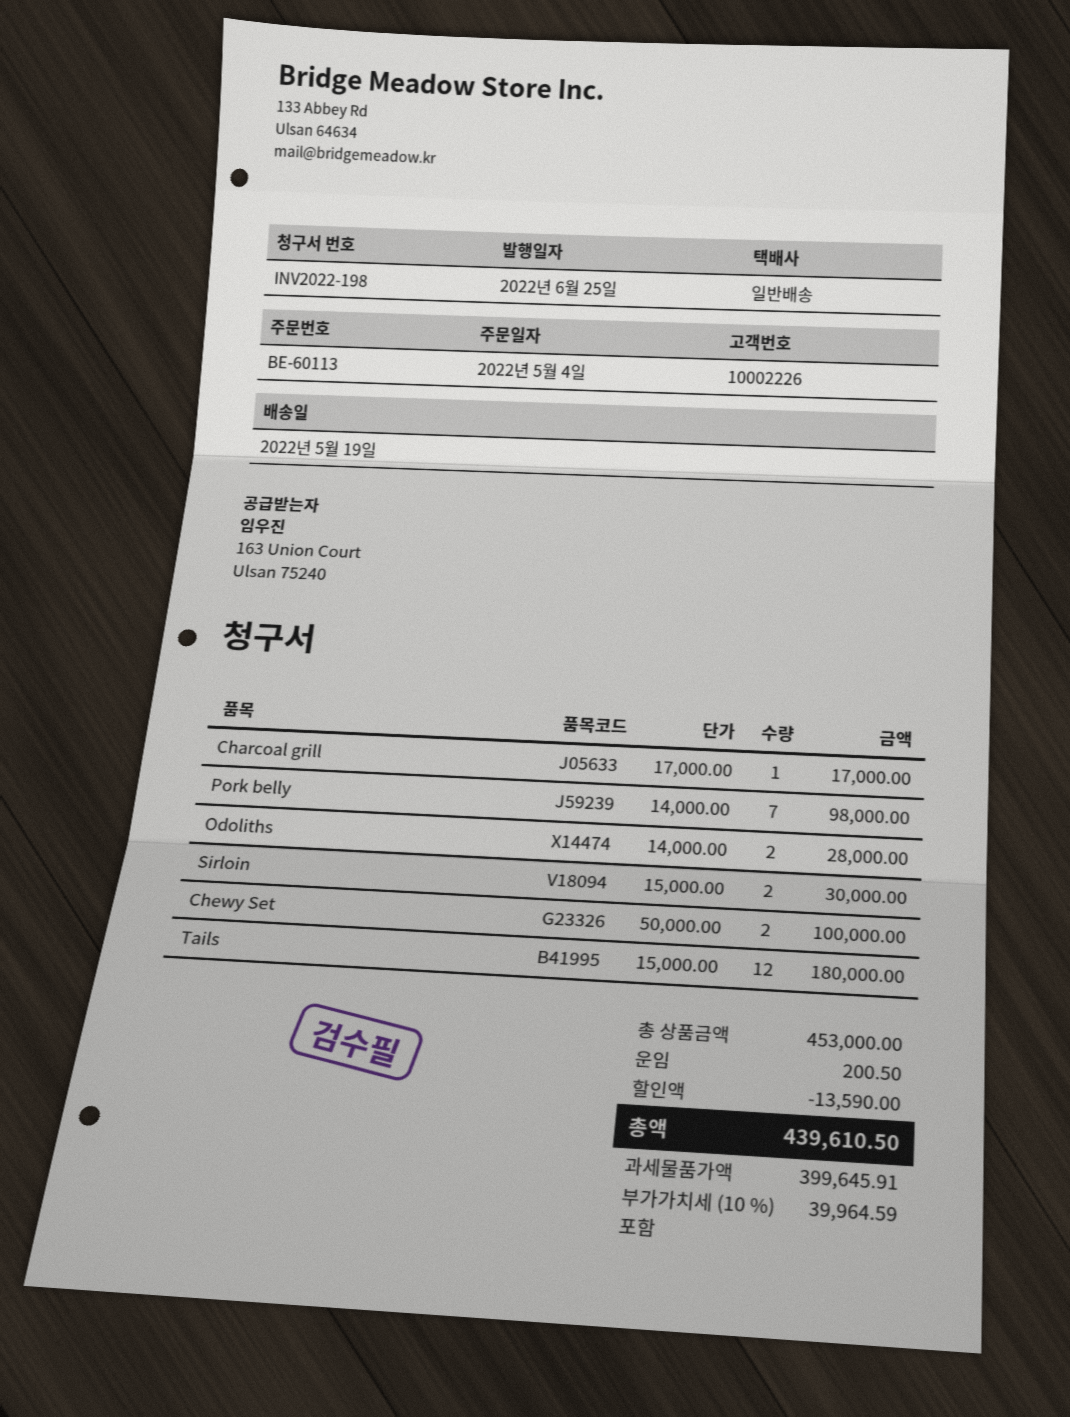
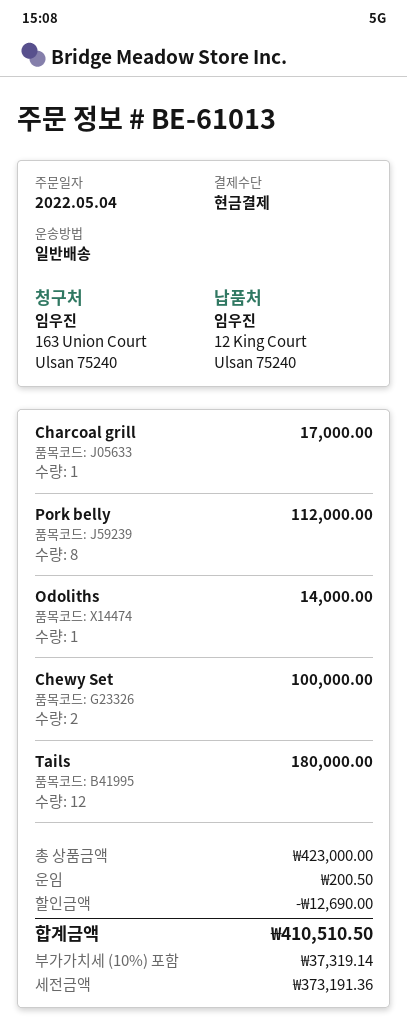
order number: BE-60113 -> BE-61013
Pork belly: 7 for 98000.00 -> 8 for 112000.00
Odoliths: 2 for 28000.00 -> 1 for 14000.00
Sirloin: 2 for 30000.00 -> none
subtotal: 453000.00 -> 423000.00
discount: 13590.00 -> 12690.00
net: 399645.91 -> 373191.36
tax: 10% = 39964.59 -> 10% = 37319.14
total: 439610.50 -> 410510.50

